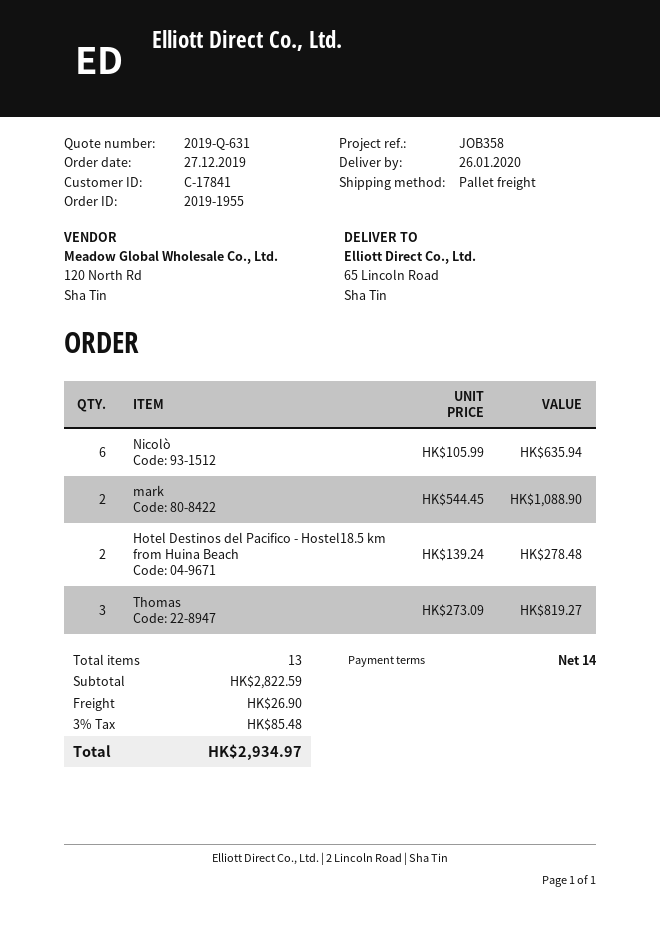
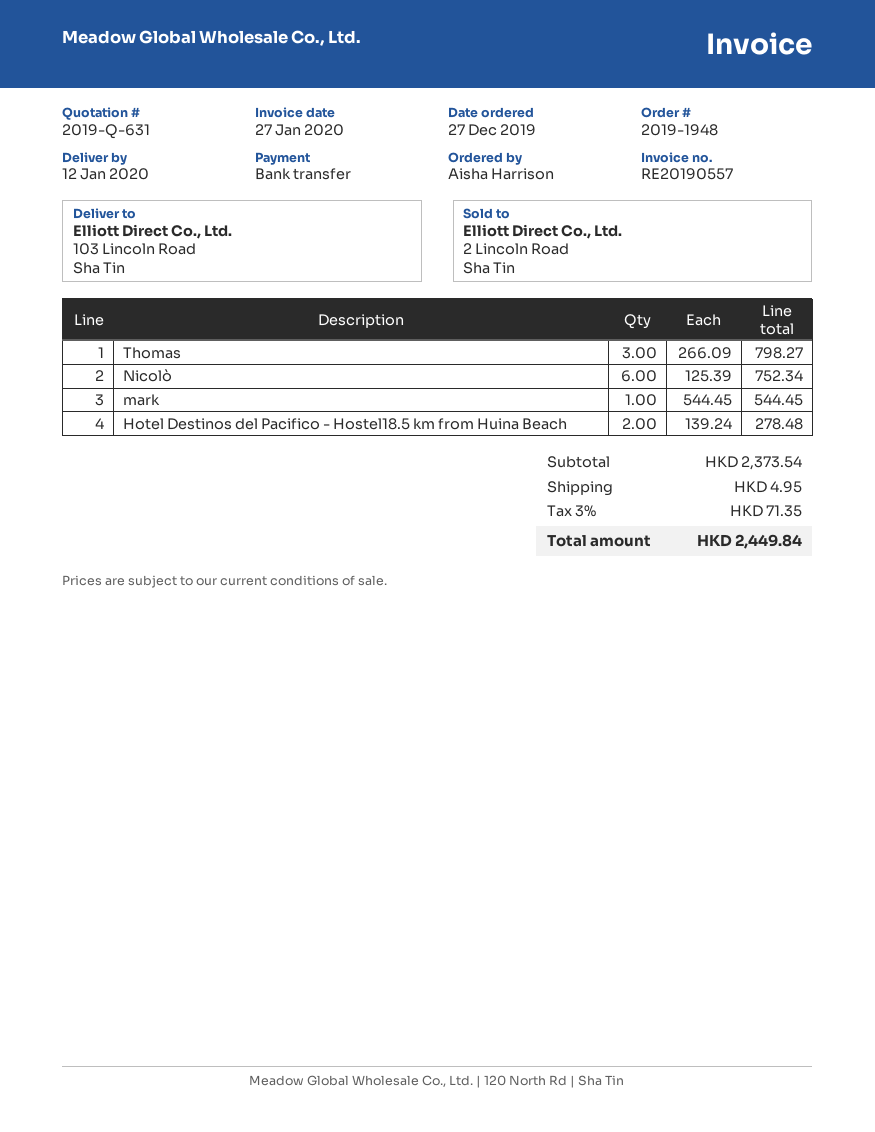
order number: 2019-1955 -> 2019-1948
delivery date: 2020-01-26 -> 2020-01-12
ship to: 65 Lincoln Road, Sha Tin -> 103 Lincoln Road, Sha Tin
Nicolò: 6 x 105.99 = 635.94 -> 6 x 125.39 = 752.34
mark: 2 x 544.45 = 1088.90 -> 1 x 544.45 = 544.45
Thomas: 3 x 273.09 = 819.27 -> 3 x 266.09 = 798.27
subtotal: 2822.59 -> 2373.54
shipping: 26.90 -> 4.95
tax: 3% = 85.48 -> 3% = 71.35
total: 2934.97 -> 2449.84

